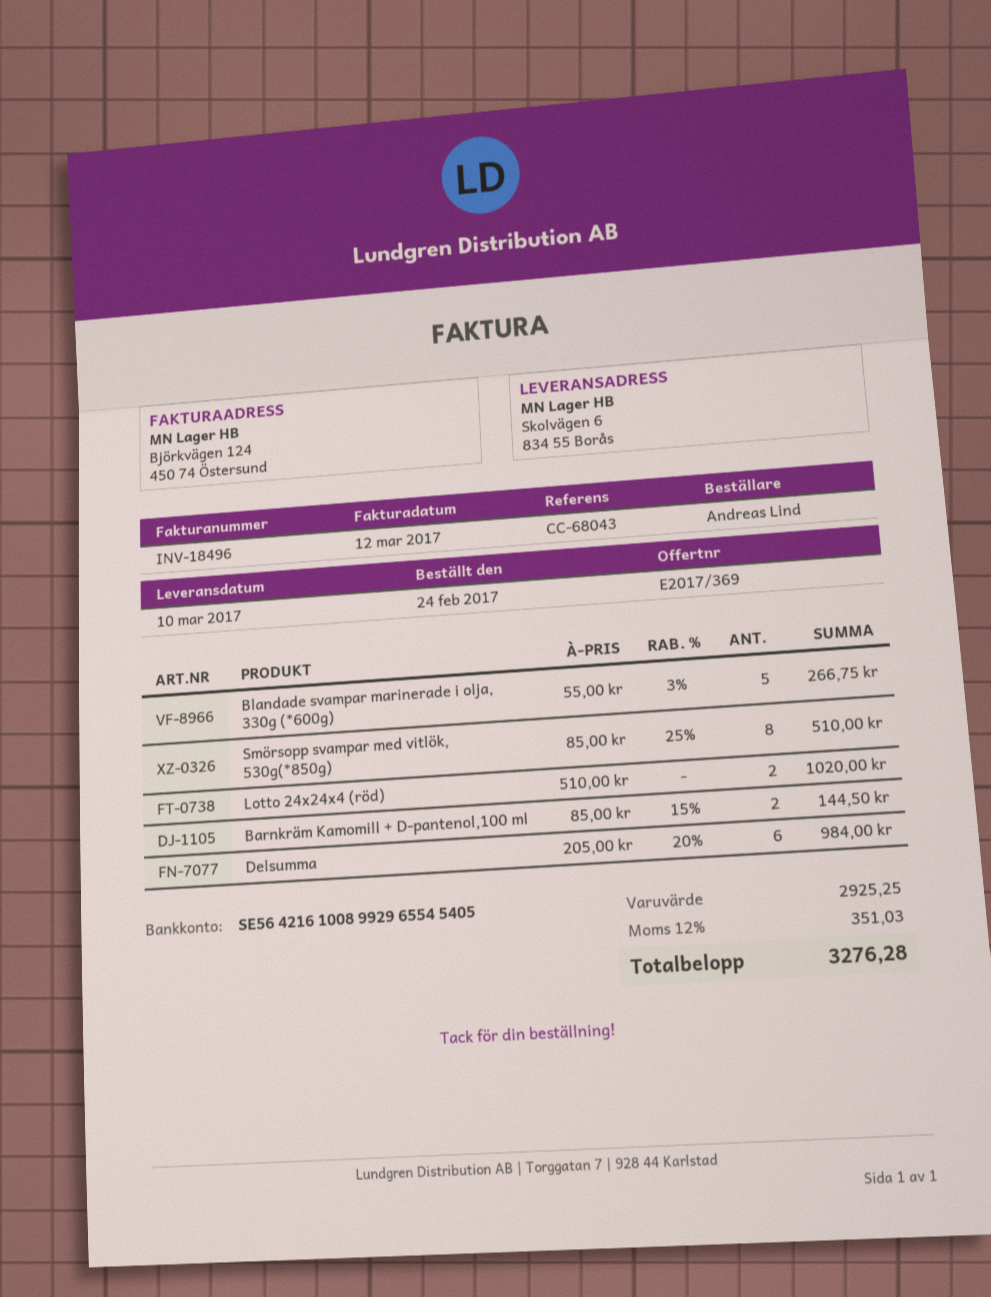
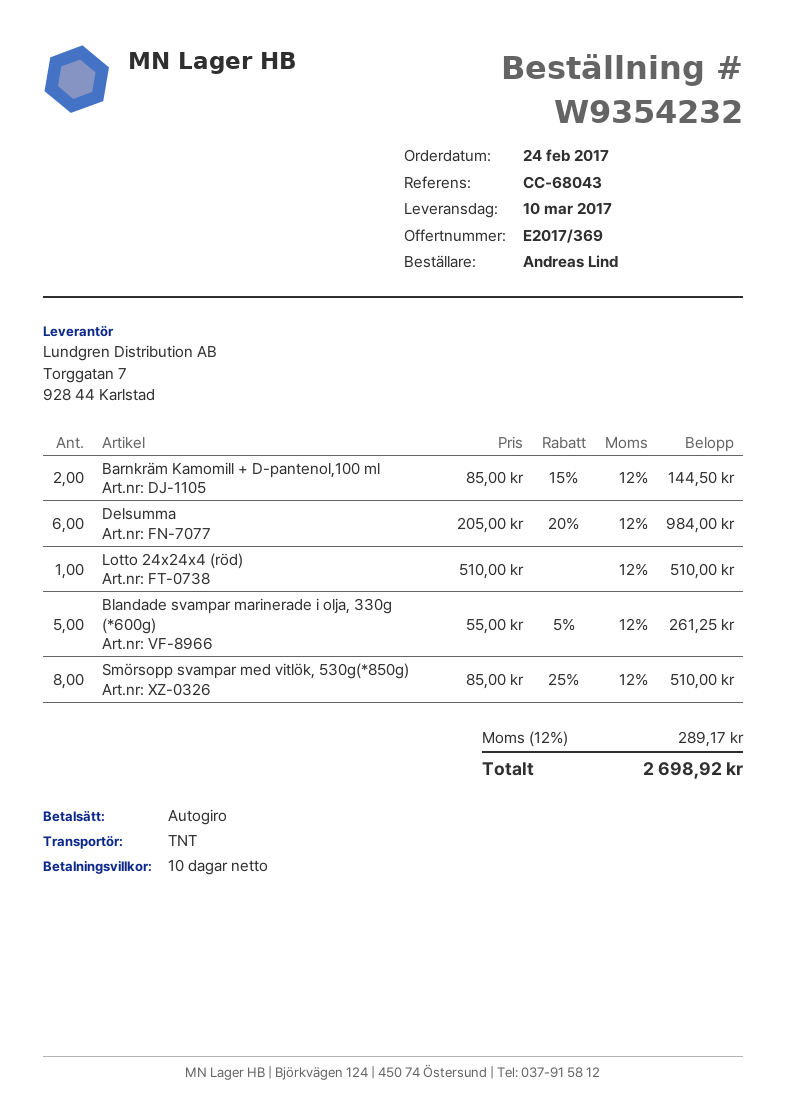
Blandade svampar marinerade i olja, 330g (*600g): 5 x 55.00 - 3% = 266.75 -> 5 x 55.00 - 5% = 261.25
Lotto 24x24x4 (röd): 2 x 510.00 = 1020.00 -> 1 x 510.00 = 510.00
tax: 12% = 351.03 -> 12% = 289.17
total: 3276.28 -> 2698.92

